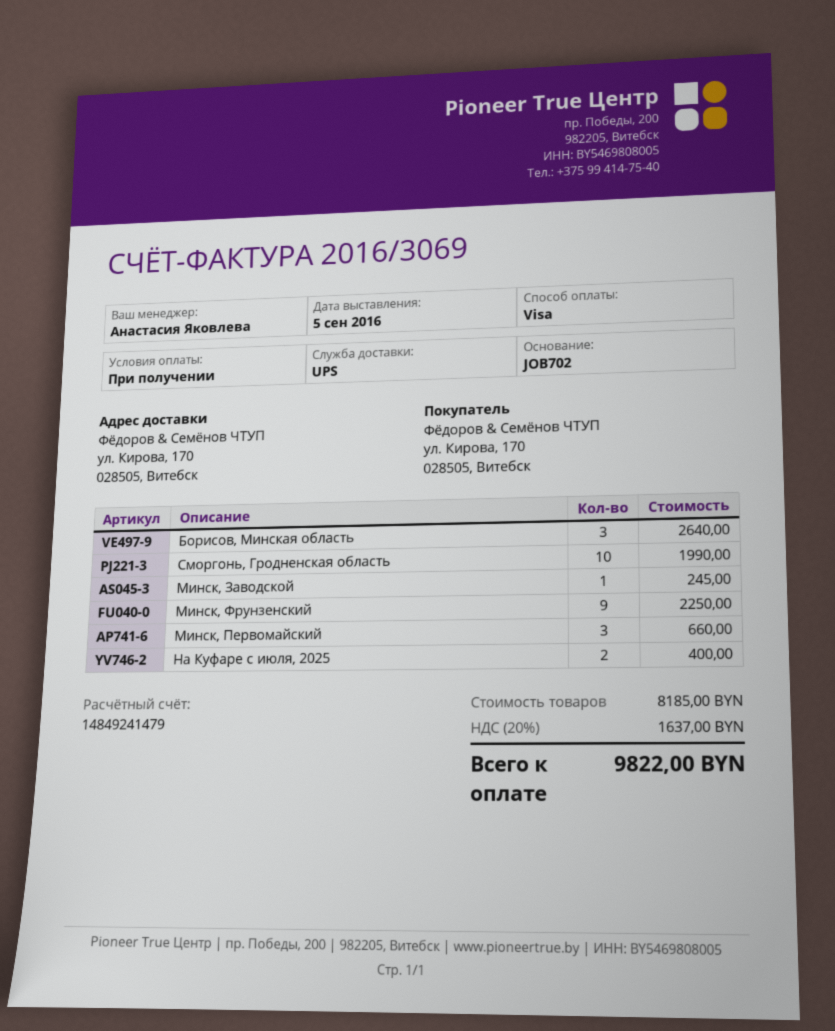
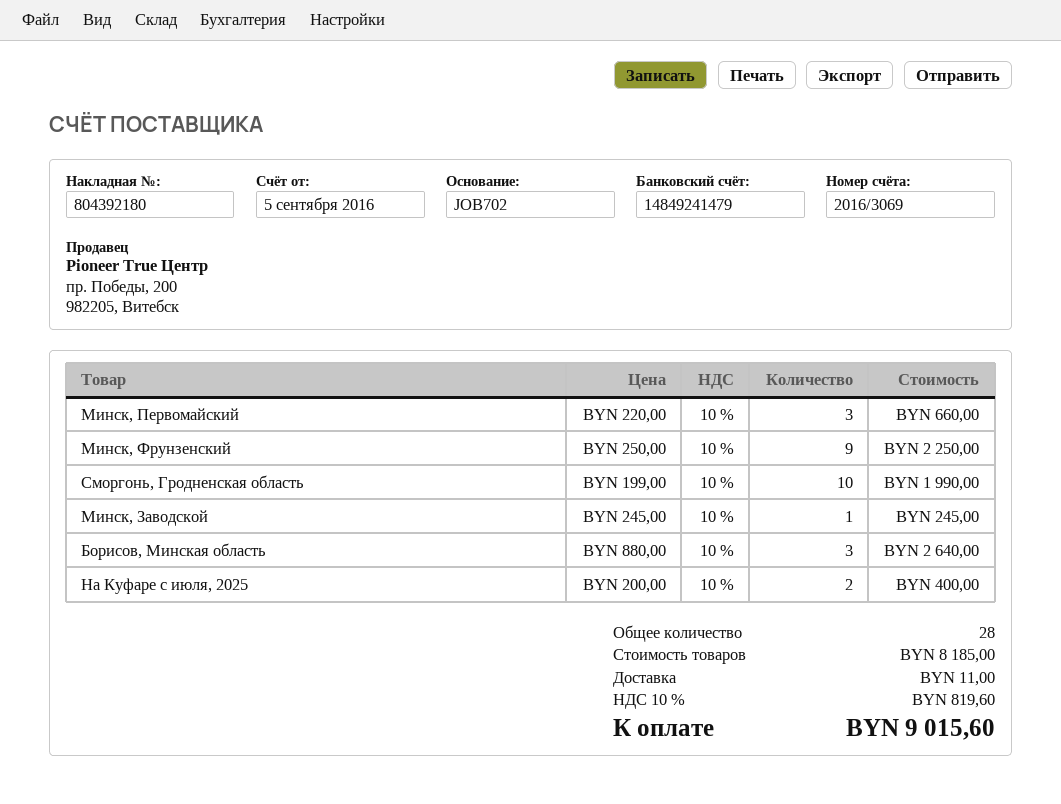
shipping: none -> 11.00
tax: 20% = 1637.00 -> 10% = 819.60
total: 9822.00 -> 9015.60

